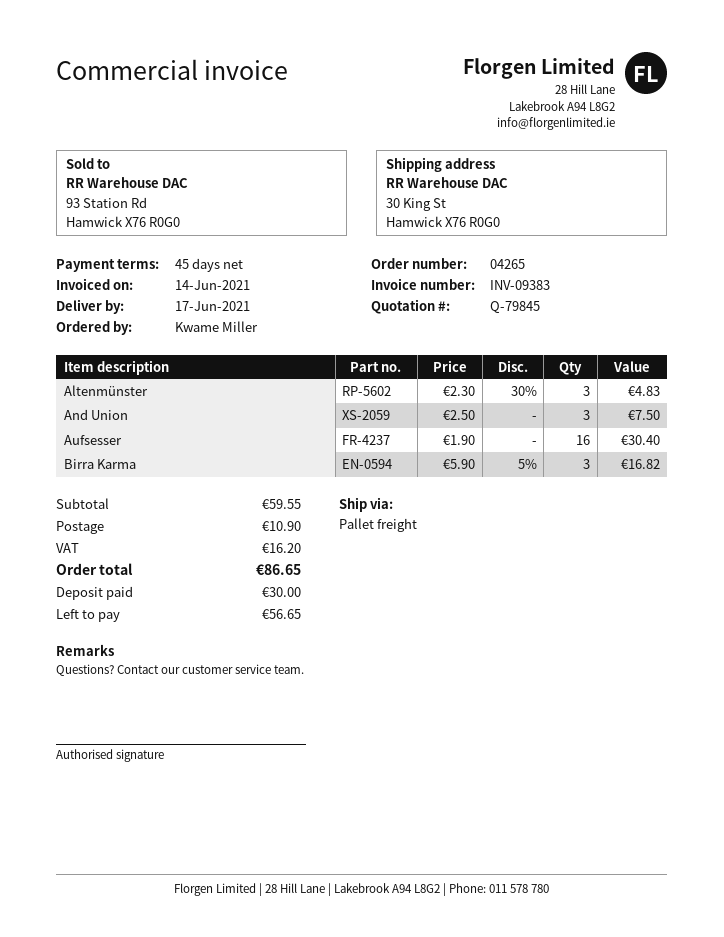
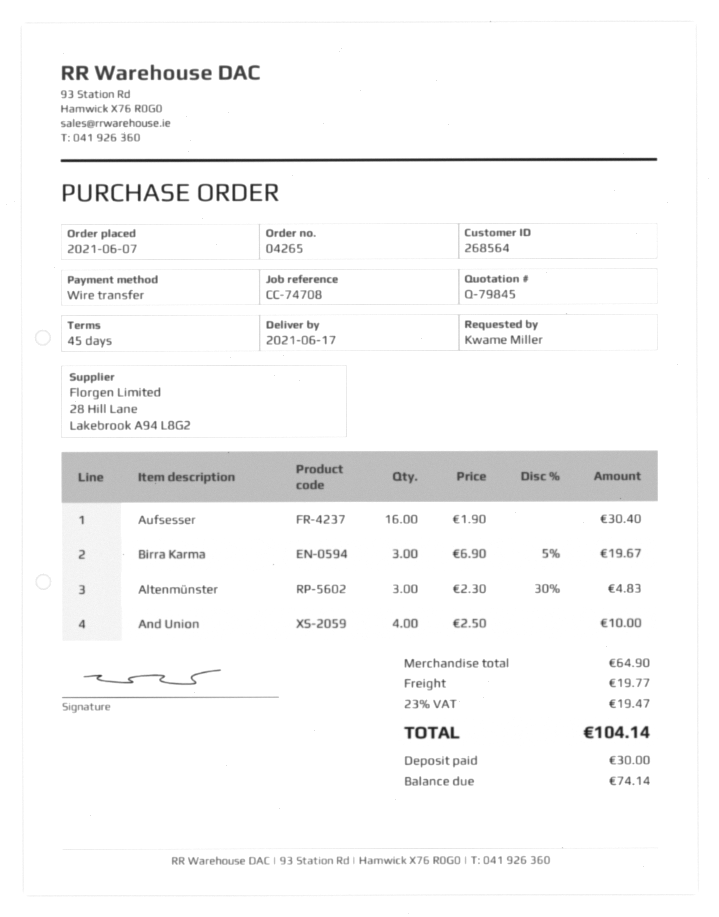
And Union: 3 x 2.50 = 7.50 -> 4 x 2.50 = 10.00
Birra Karma: 3 x 5.90 - 5% = 16.82 -> 3 x 6.90 - 5% = 19.67
subtotal: 59.55 -> 64.90
shipping: 10.90 -> 19.77
tax: 16.20 -> 19.47
total: 86.65 -> 104.14
balance: 56.65 -> 74.14

